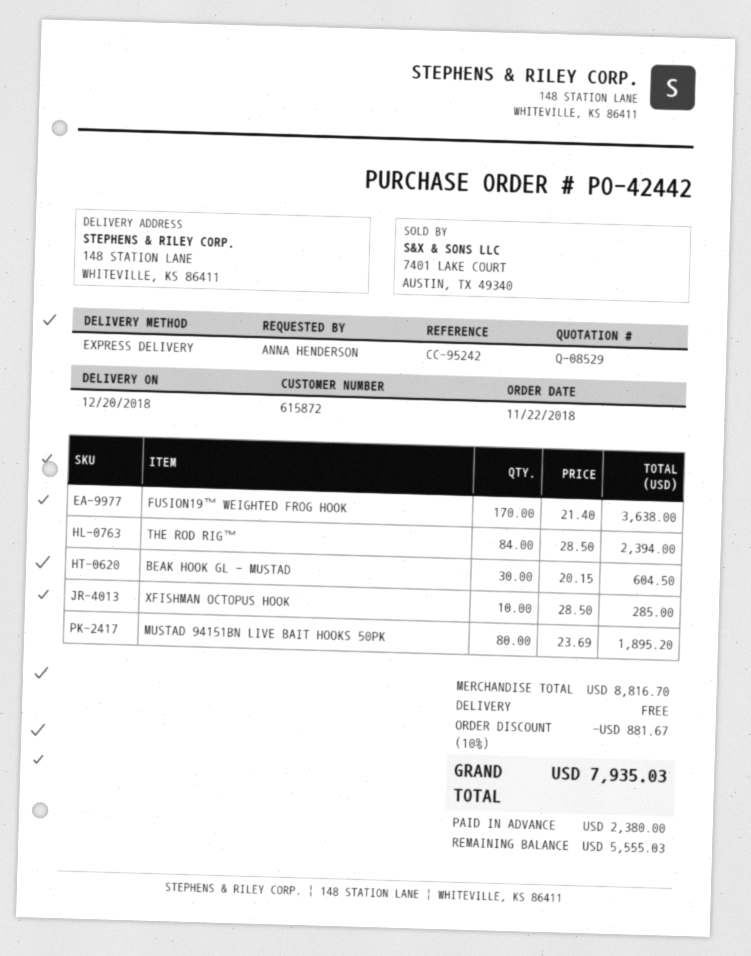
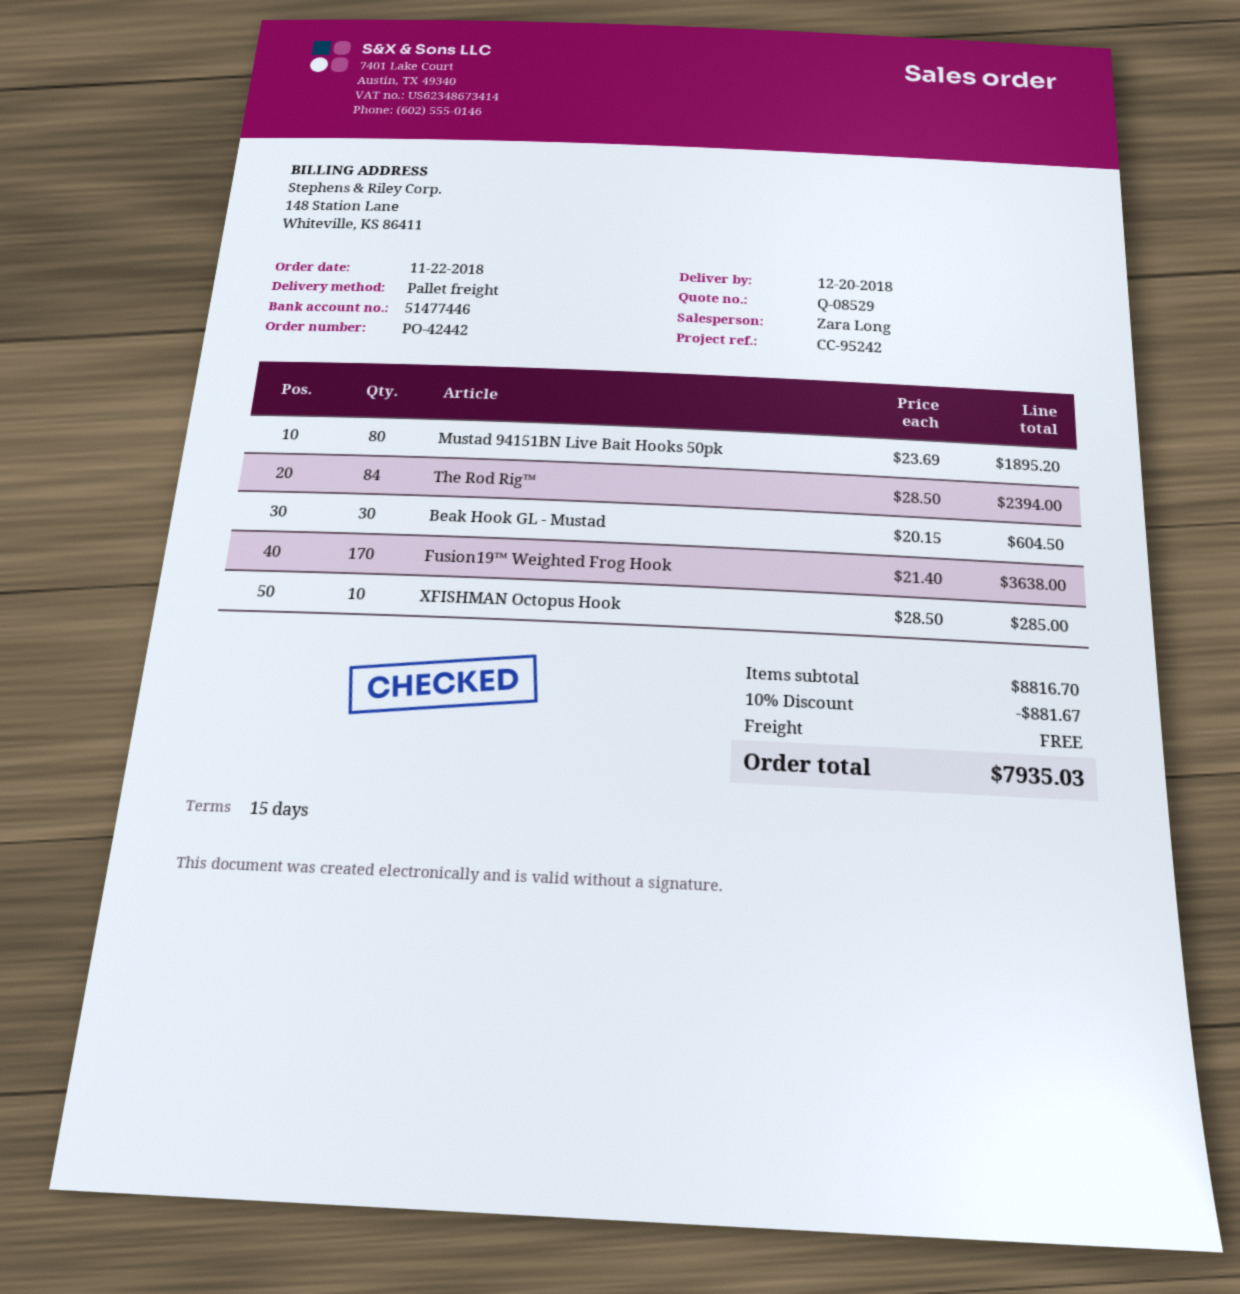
shipping method: express -> pallet freight

